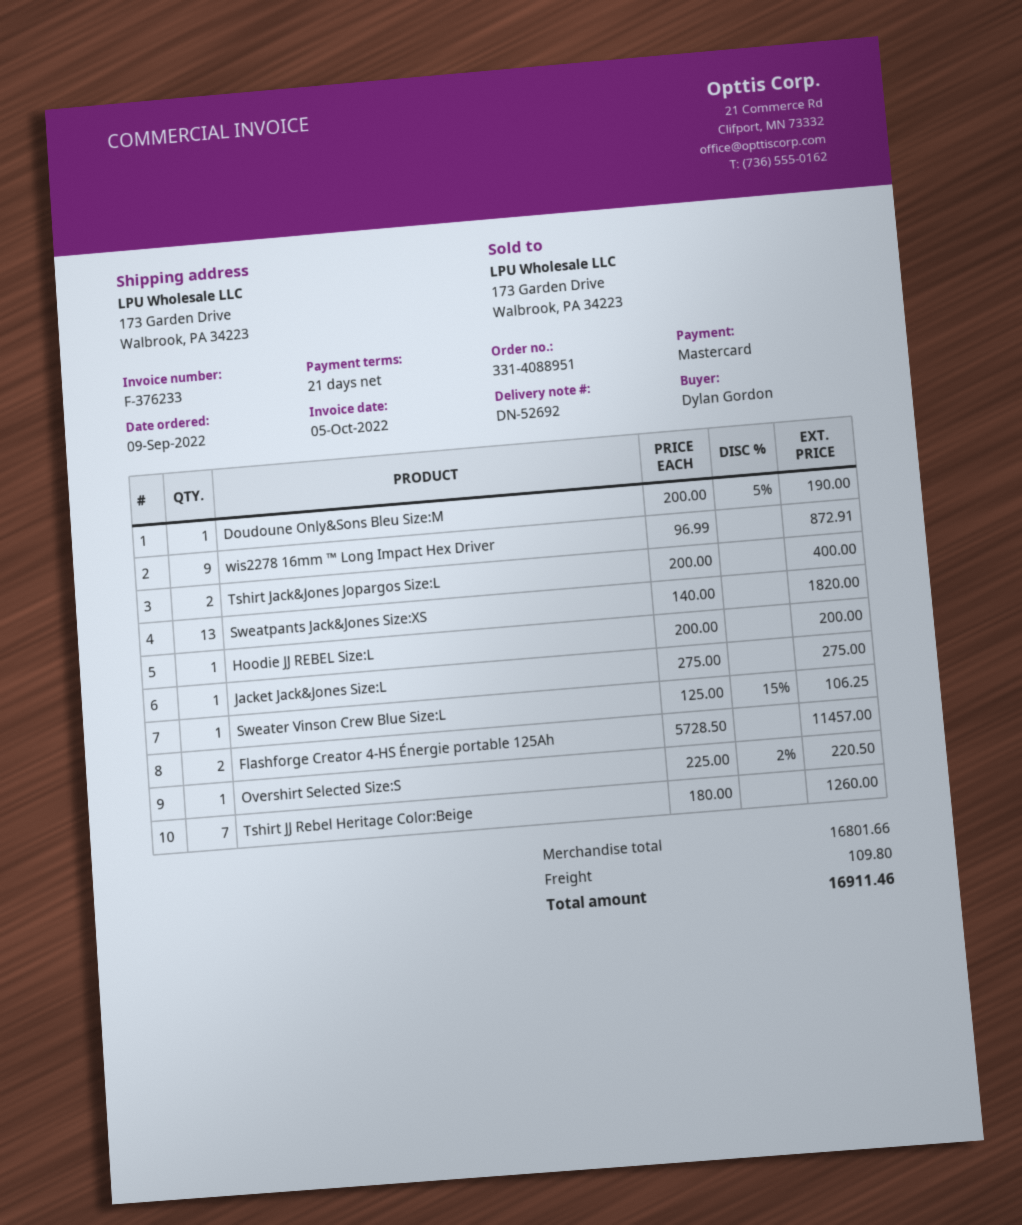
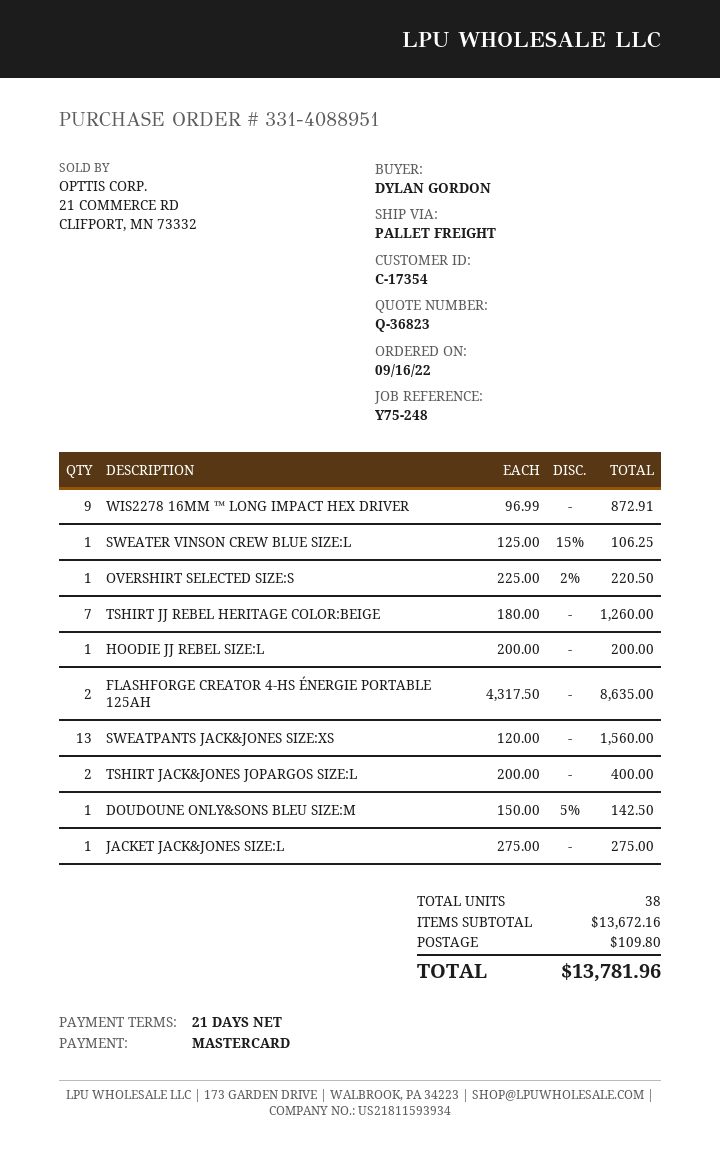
order date: 2022-09-09 -> 2022-09-16
Doudoune Only&Sons Bleu Size:M: 1 x 200.00 - 5% = 190.00 -> 1 x 150.00 - 5% = 142.50
Sweatpants Jack&Jones Size:XS: 13 x 140.00 = 1820.00 -> 13 x 120.00 = 1560.00
Flashforge Creator 4-HS Énergie portable 125Ah: 2 x 5728.50 = 11457.00 -> 2 x 4317.50 = 8635.00
subtotal: 16801.66 -> 13672.16
total: 16911.46 -> 13781.96

